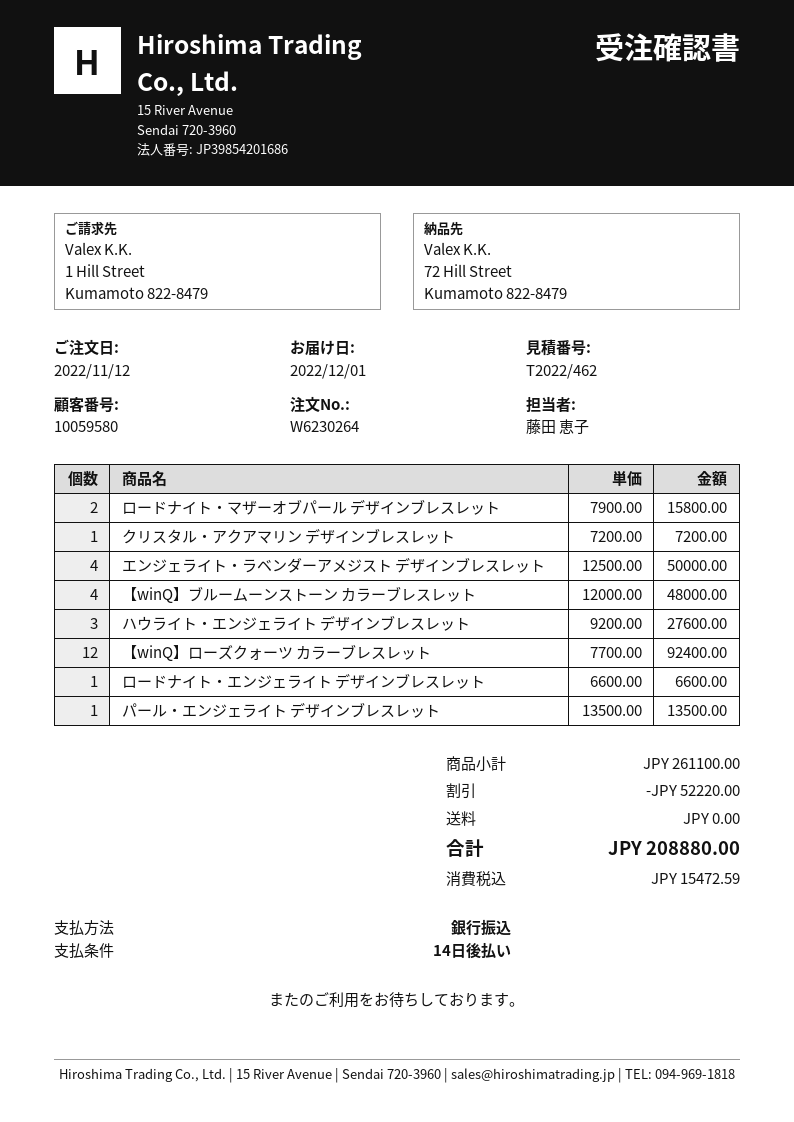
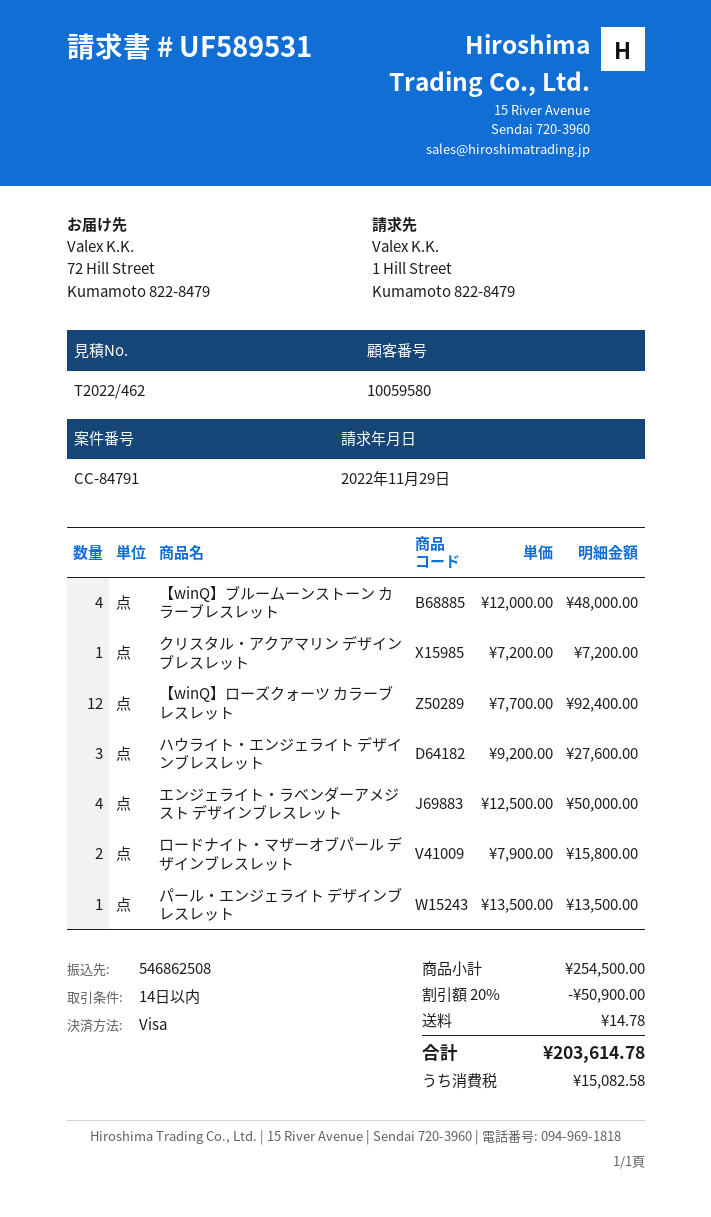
payment method: bank transfer -> Visa
ロードナイト・エンジェライト デザインブレスレット: 1 x 6600.00 = 6600.00 -> none
subtotal: 261100.00 -> 254500.00
discount: 52220.00 -> 50900.00
shipping: 0.00 -> 14.78
tax: 15472.59 -> 15082.58
total: 208880.00 -> 203614.78

